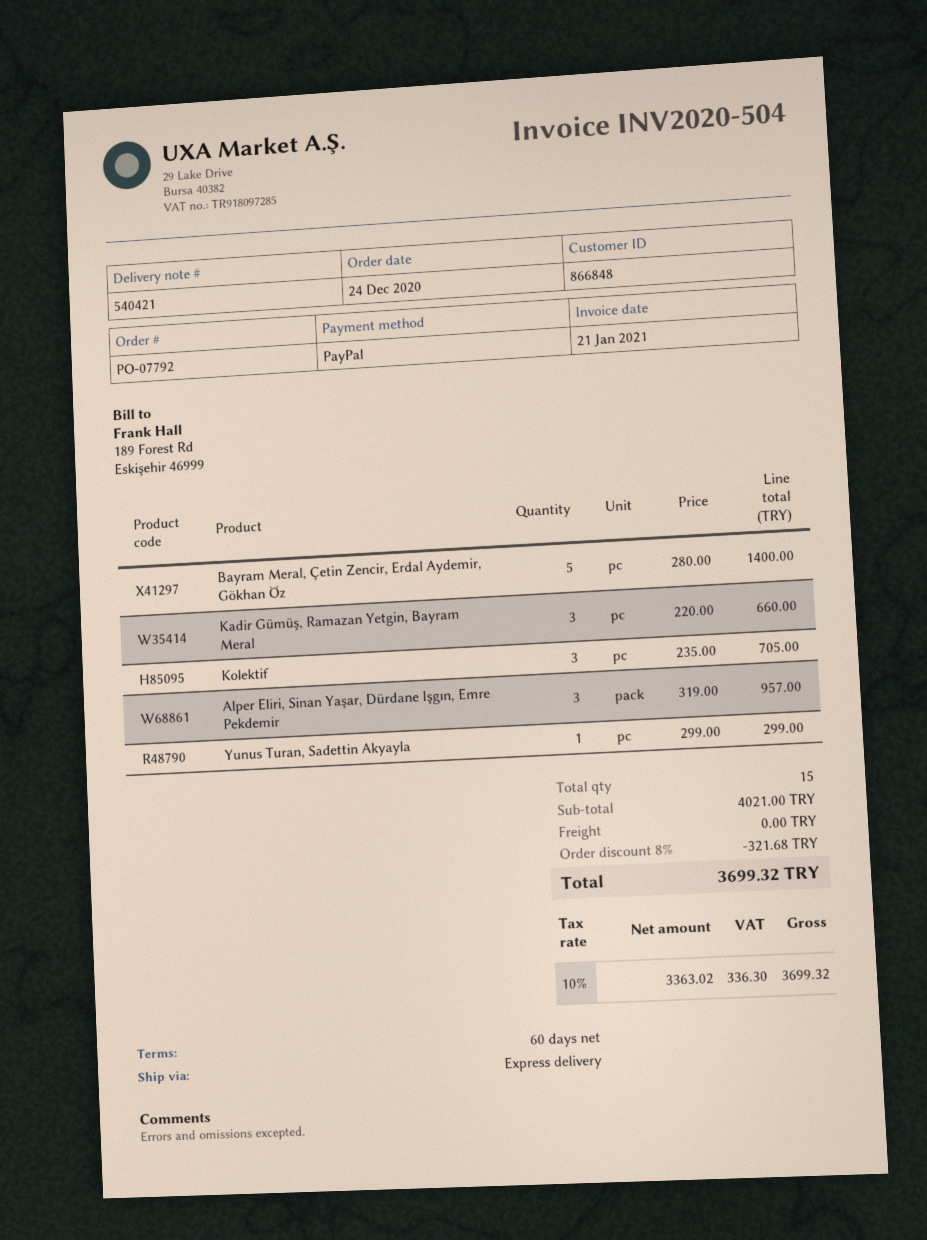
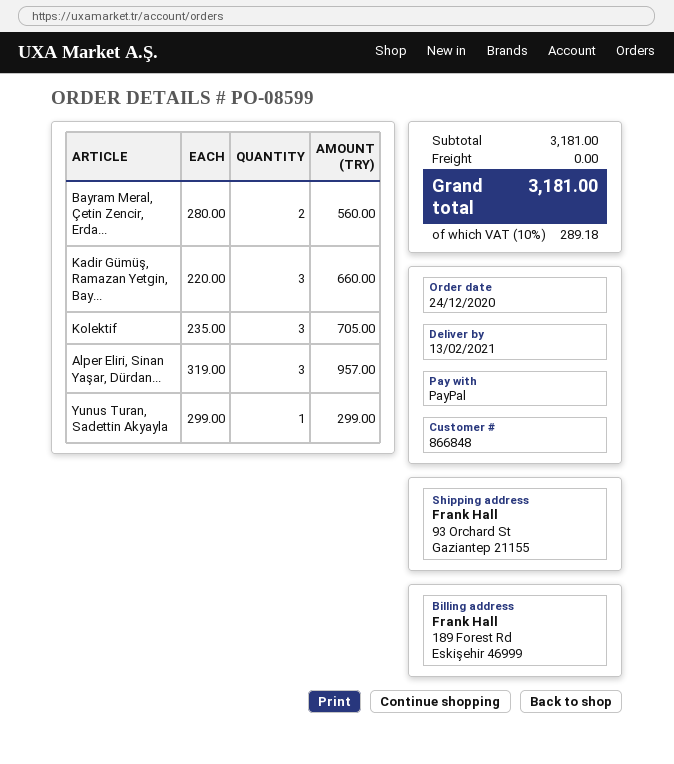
order number: PO-07792 -> PO-08599
Bayram Meral, Çetin Zencir, Erdal Aydemir, Gökhan Öz: 5 x 280.00 = 1400.00 -> 2 x 280.00 = 560.00
subtotal: 4021.00 -> 3181.00
discount: 8% = 321.68 -> none
tax: 10% = 336.30 -> 10% = 289.18
total: 3699.32 -> 3181.00

